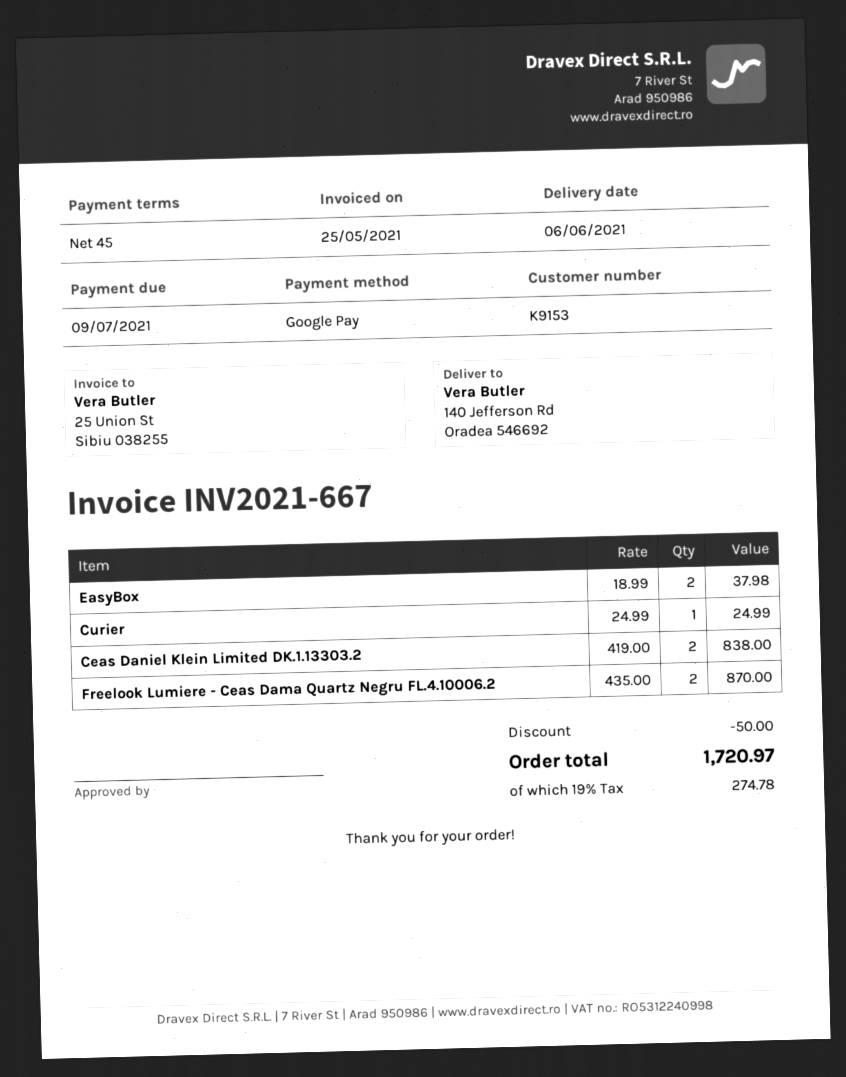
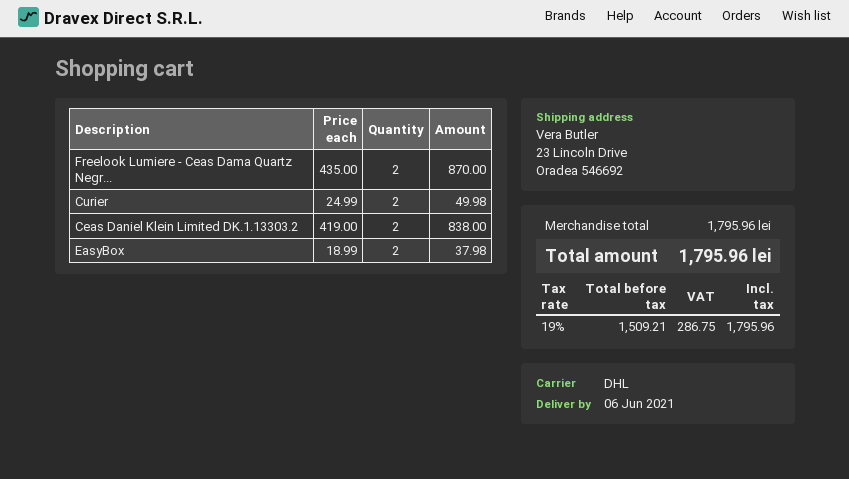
ship to: 140 Jefferson Rd, Oradea 546692 -> 23 Lincoln Drive, Oradea 546692
Curier: 1 x 24.99 = 24.99 -> 2 x 24.99 = 49.98
discount: 50.00 -> none
tax: 19% = 274.78 -> 19% = 286.75
total: 1720.97 -> 1795.96

